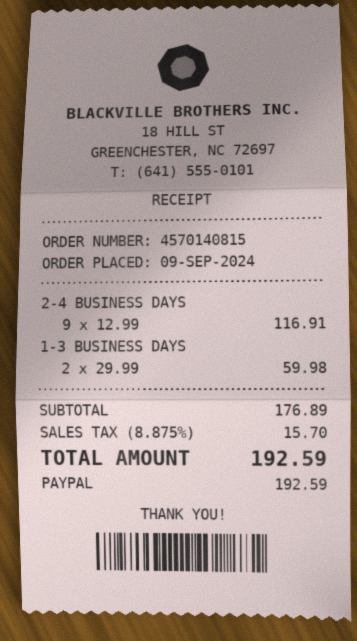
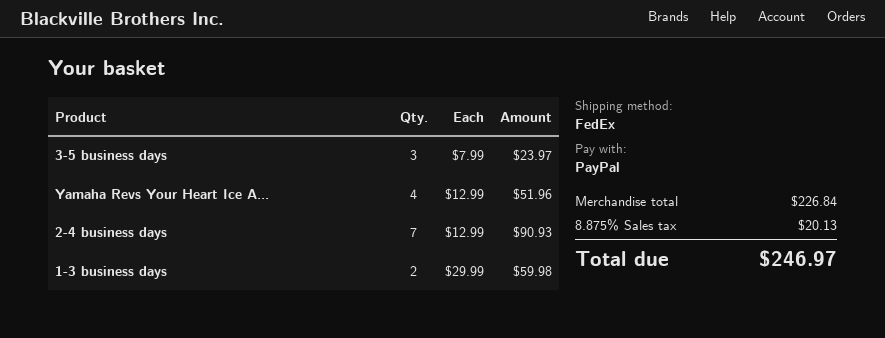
2-4 BUSINESS DAYS: 9 x 12.99 = 116.91 -> 7 x 12.99 = 90.93
3-5 business days: none -> 3 x 7.99 = 23.97
Yamaha Revs Your Heart Ice A...: none -> 4 x 12.99 = 51.96
subtotal: 176.89 -> 226.84
tax: 8.875% = 15.70 -> 8.875% = 20.13
total: 192.59 -> 246.97

